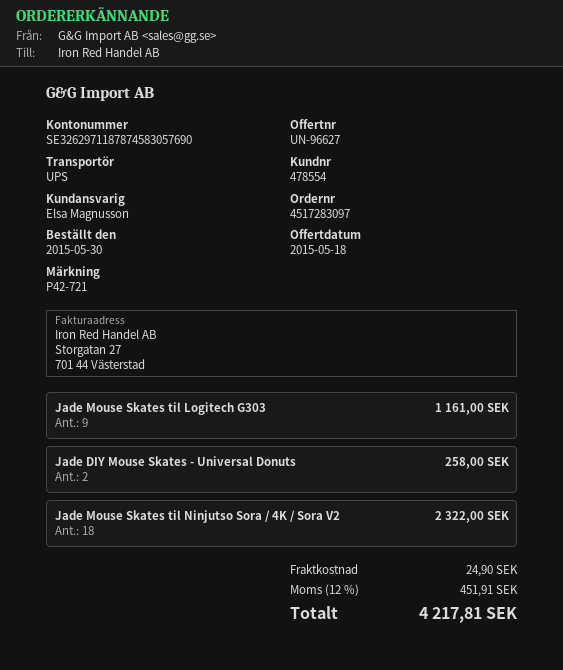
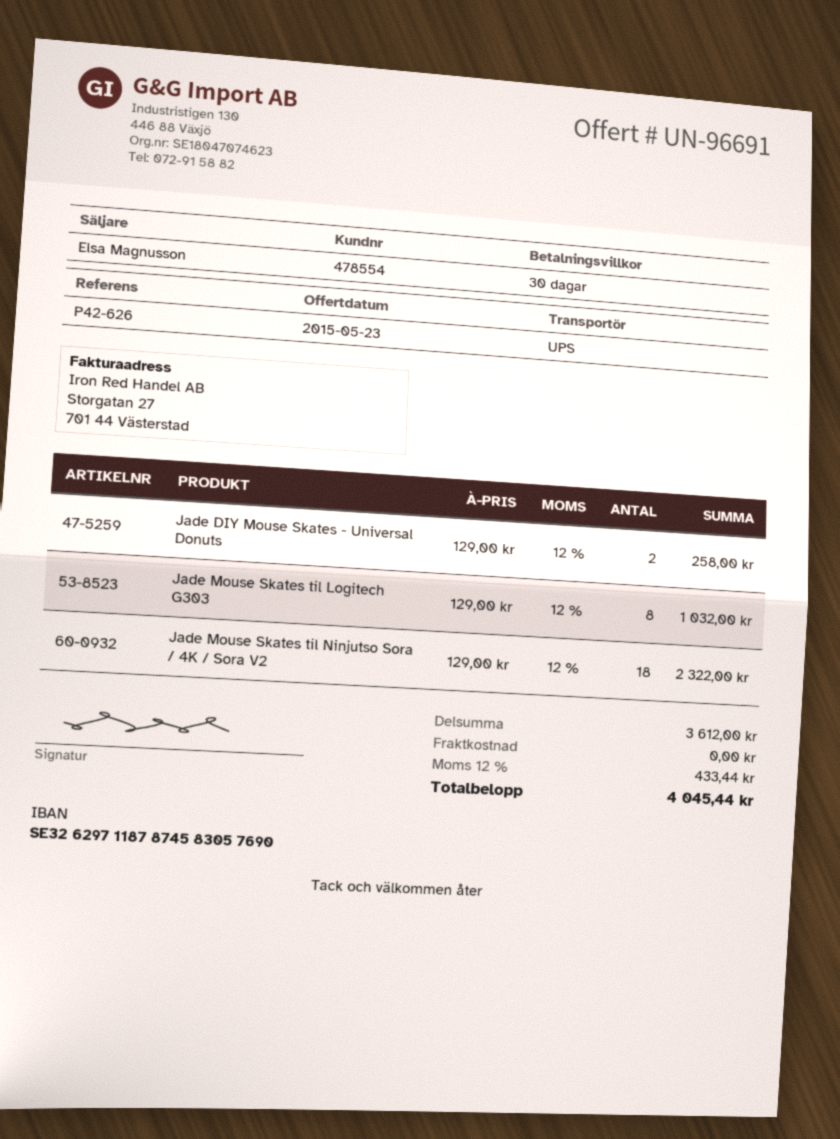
quote number: UN-96627 -> UN-96691
quote date: 2015-05-18 -> 2015-05-23
reference: P42-721 -> P42-626
Jade Mouse Skates til Logitech G303: 9 for 1161.00 -> 8 for 1032.00
shipping: 24.90 -> 0.00
tax: 12% = 451.91 -> 12% = 433.44
total: 4217.81 -> 4045.44

